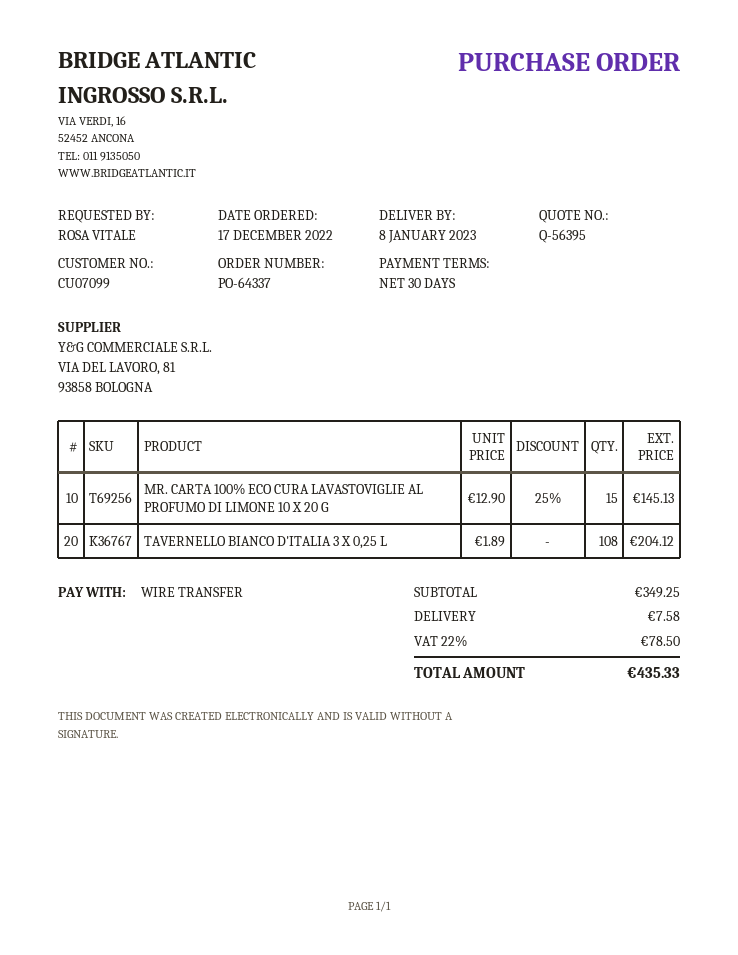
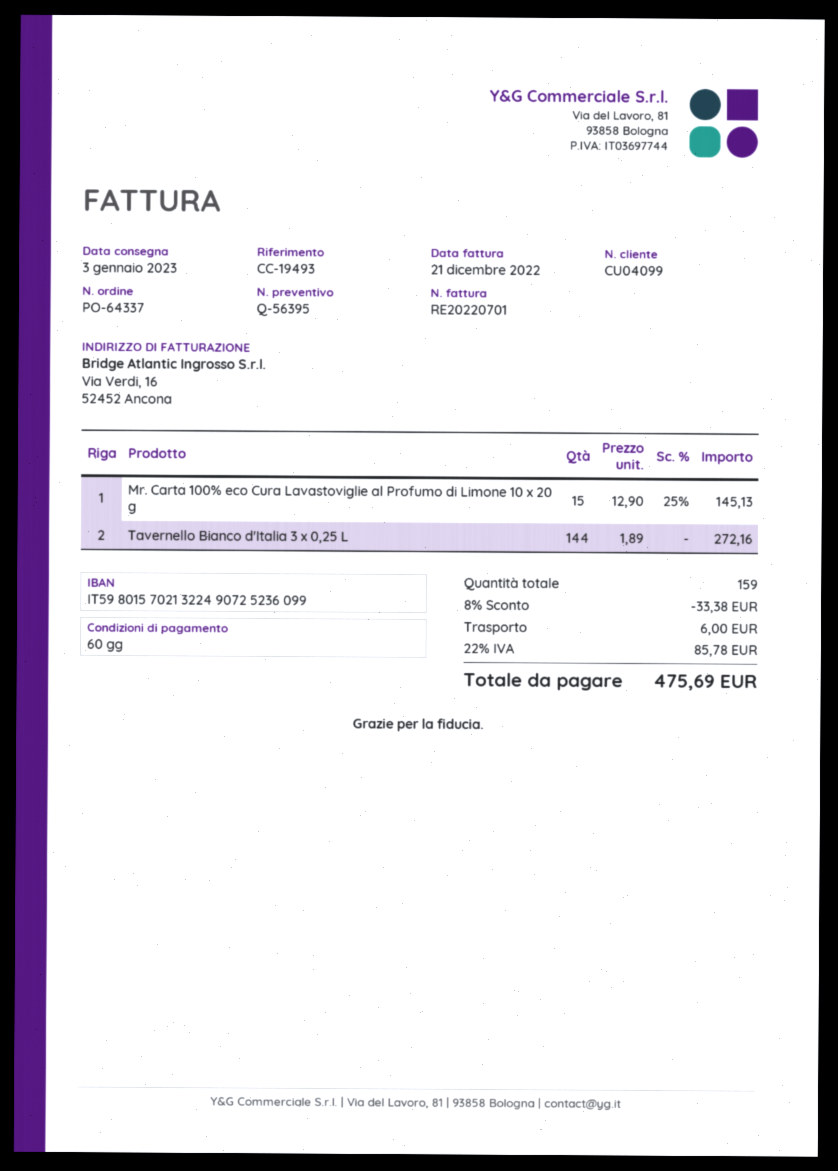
delivery date: 2023-01-08 -> 2023-01-03
payment terms: 30 days -> 60 days
customer number: CU07099 -> CU04099
TAVERNELLO BIANCO D'ITALIA 3 X 0,25 L: 108 x 1.89 = 204.12 -> 144 x 1.89 = 272.16
discount: none -> 8% = 33.38
shipping: 7.58 -> 6.00
tax: 22% = 78.50 -> 22% = 85.78
total: 435.33 -> 475.69

